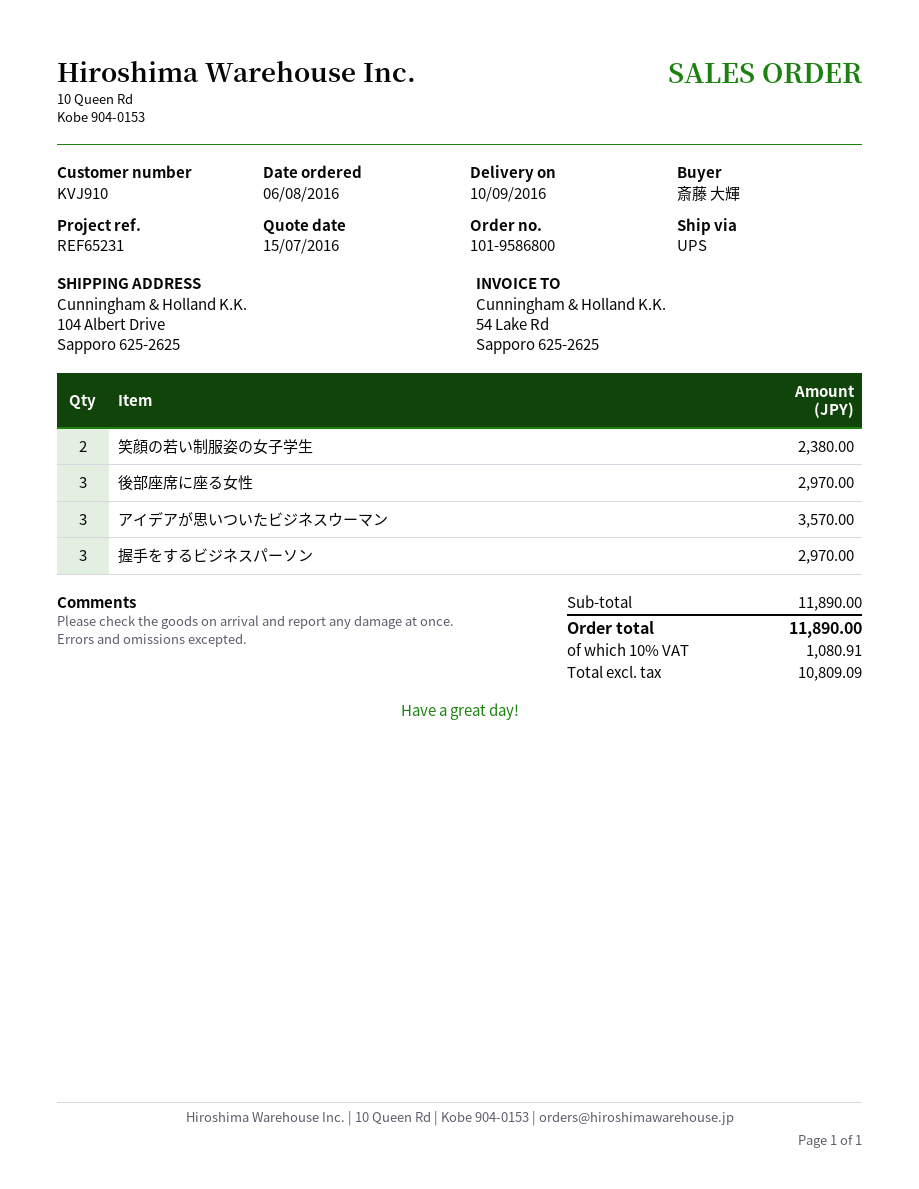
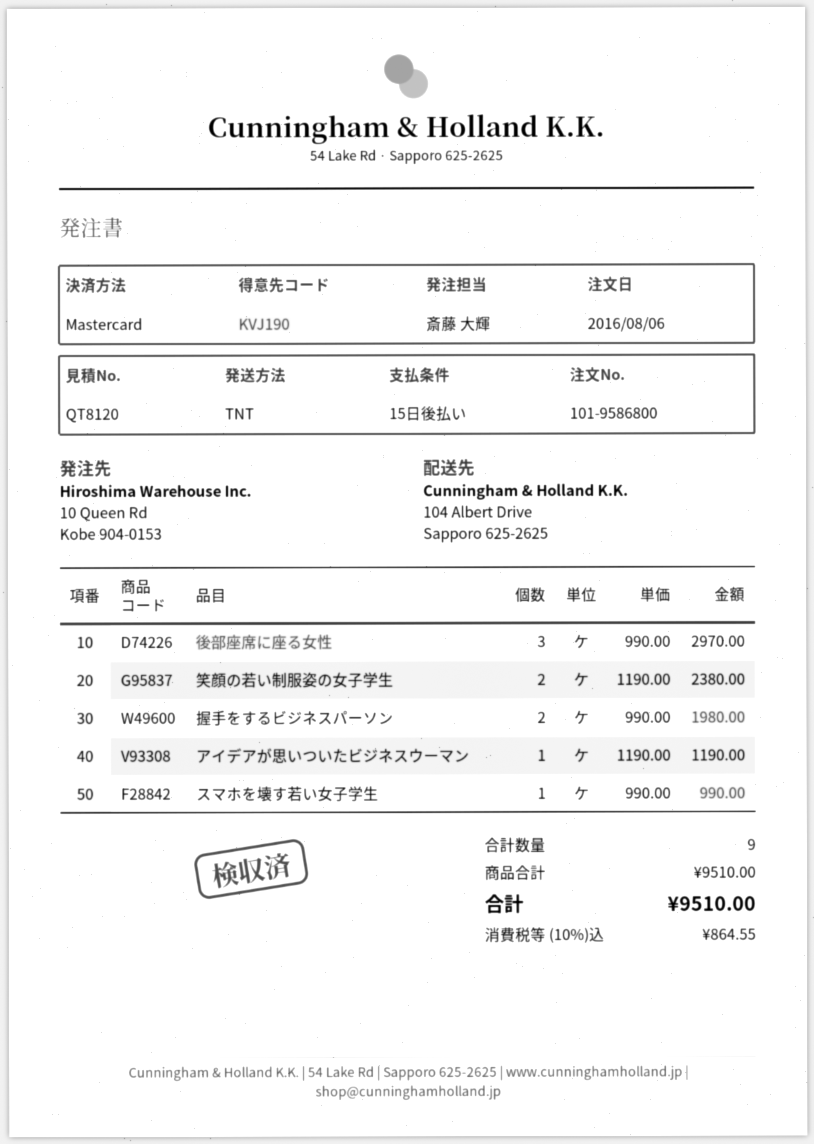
customer number: KVJ910 -> KVJ190
shipping method: UPS -> TNT
アイデアが思いついたビジネスウーマン: 3 for 3570.00 -> 1 for 1190.00
握手をするビジネスパーソン: 3 for 2970.00 -> 2 for 1980.00
スマホを壊す若い女子学生: none -> 1 for 990.00
subtotal: 11890.00 -> 9510.00
tax: 10% = 1080.91 -> 10% = 864.55
total: 11890.00 -> 9510.00

